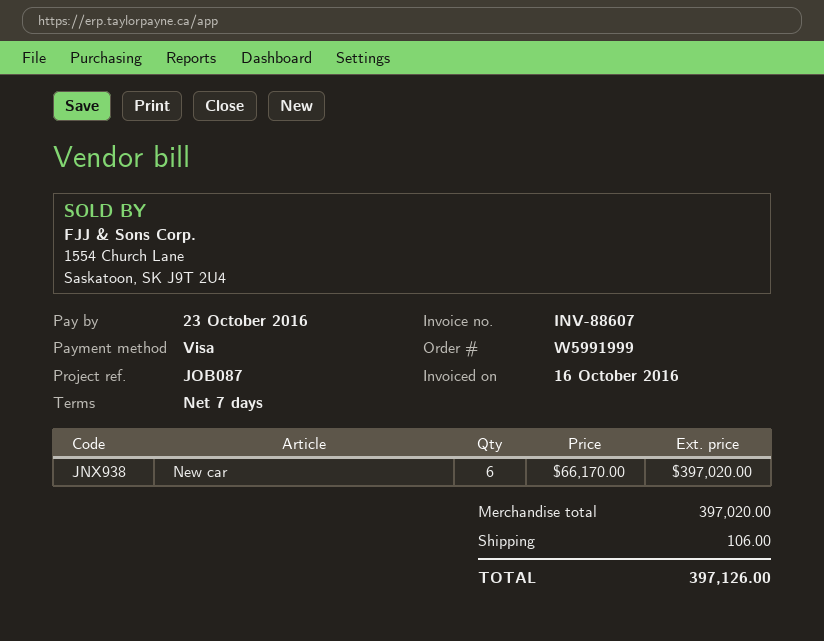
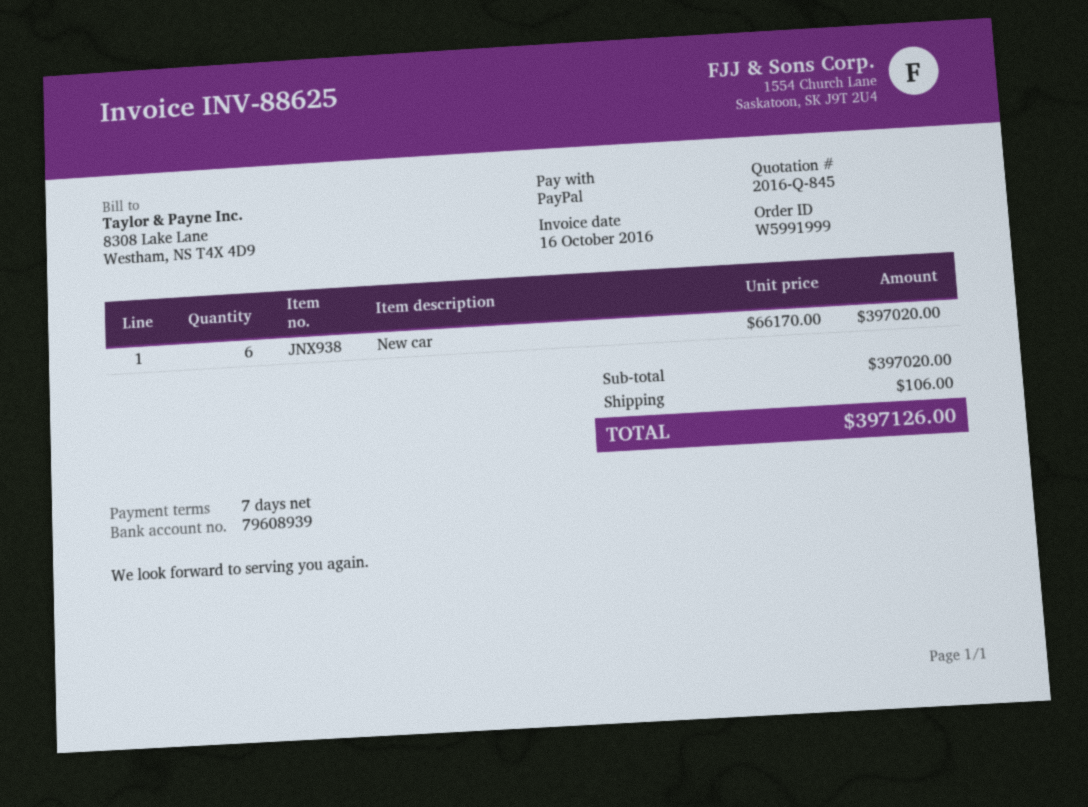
invoice number: INV-88607 -> INV-88625
payment method: Visa -> PayPal

